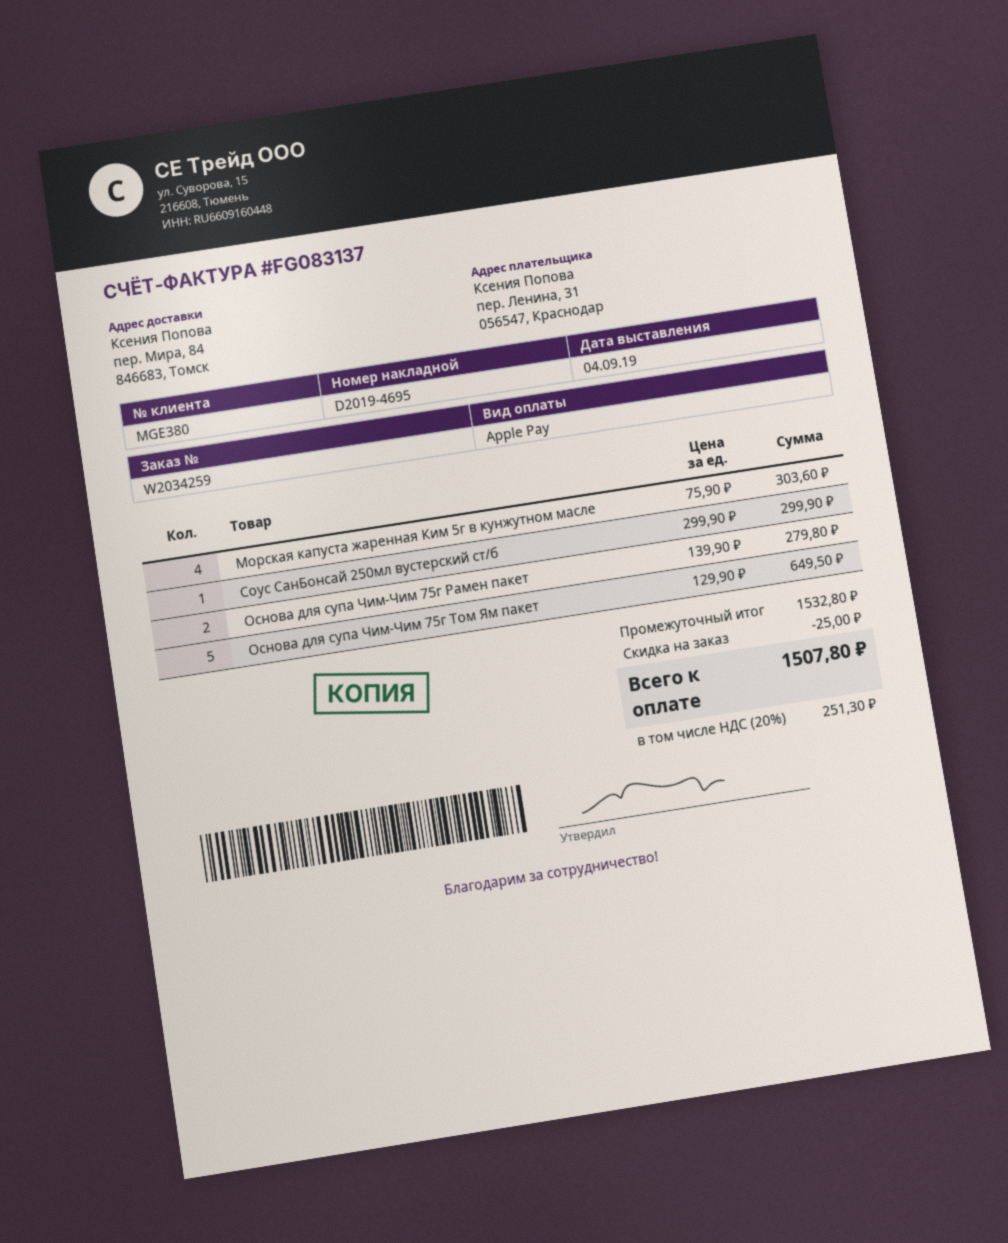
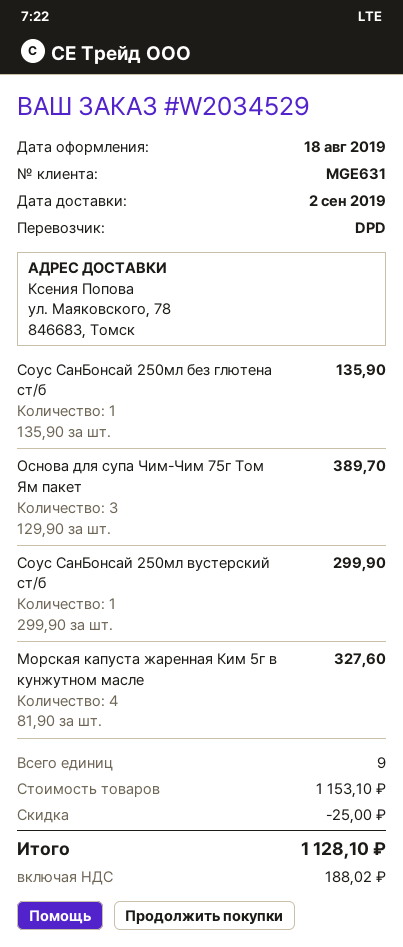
order number: W2034259 -> W2034529
customer number: MGE380 -> MGE631
ship to: пер. Мира, 84, 846683, Томск -> ул. Маяковского, 78, 846683, Томск
Морская капуста жаренная Ким 5г в кунжутном масле: 4 x 75.90 = 303.60 -> 4 x 81.90 = 327.60
Основа для супа Чим-Чим 75г Рамен пакет: 2 x 139.90 = 279.80 -> none
Основа для супа Чим-Чим 75г Том Ям пакет: 5 x 129.90 = 649.50 -> 3 x 129.90 = 389.70
Соус СанБонсай 250мл без глютена ст/б: none -> 1 x 135.90 = 135.90
subtotal: 1532.80 -> 1153.10
tax: 251.30 -> 188.02
total: 1507.80 -> 1128.10

